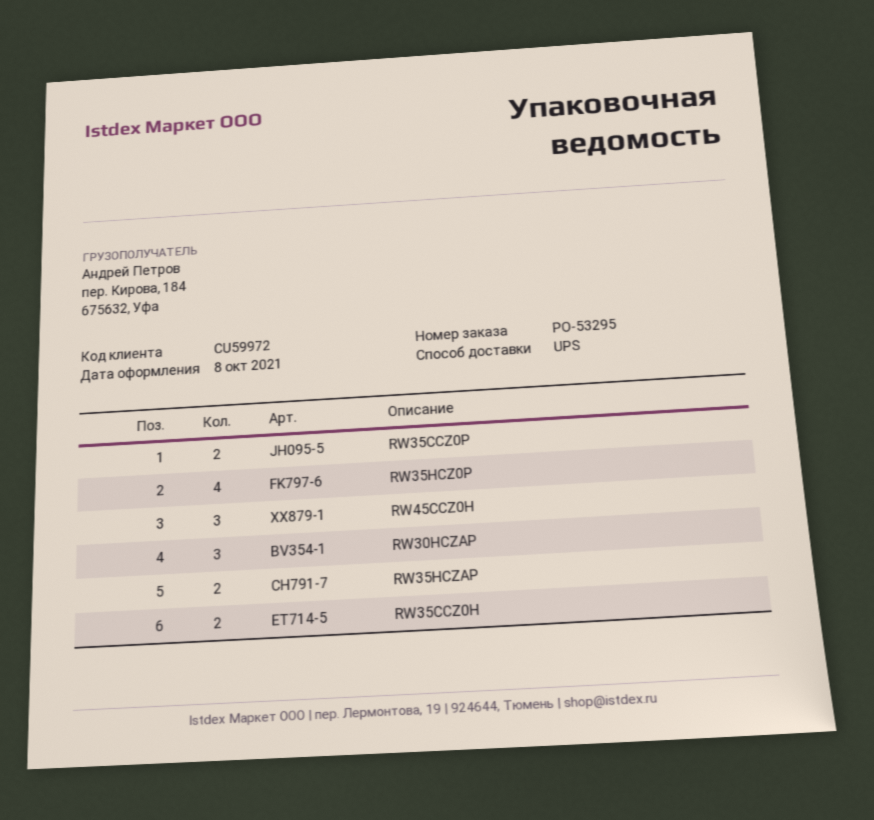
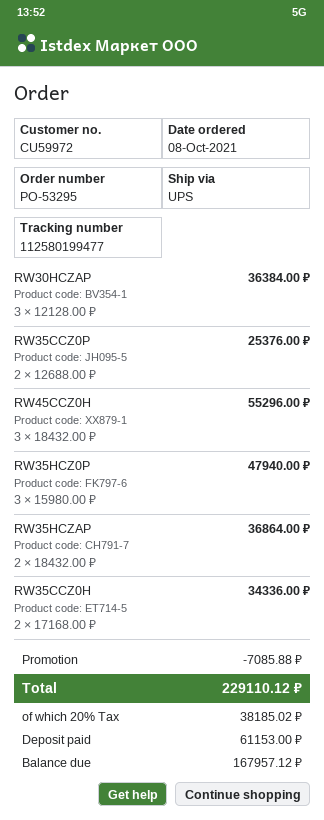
RW35HCZ0P: 4 -> 3

